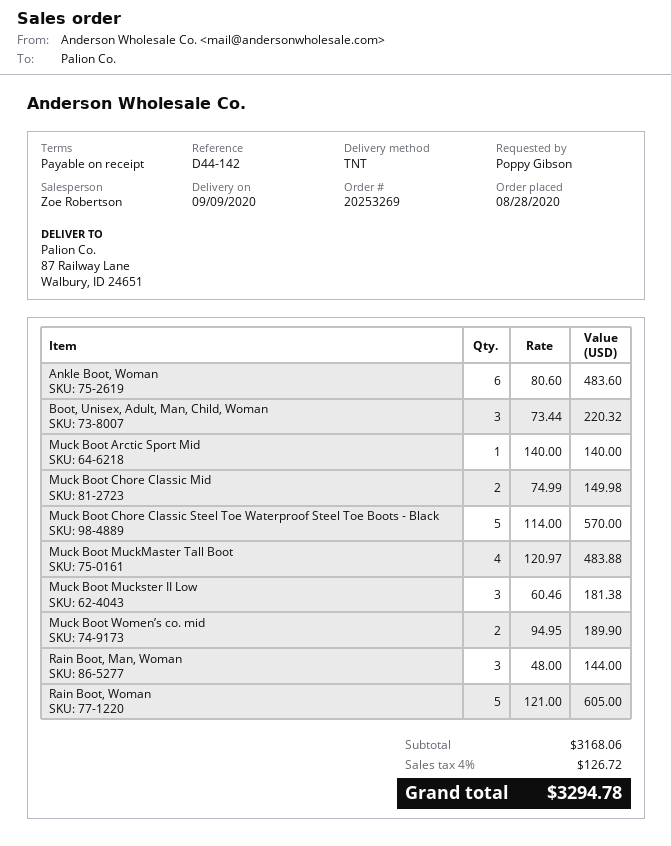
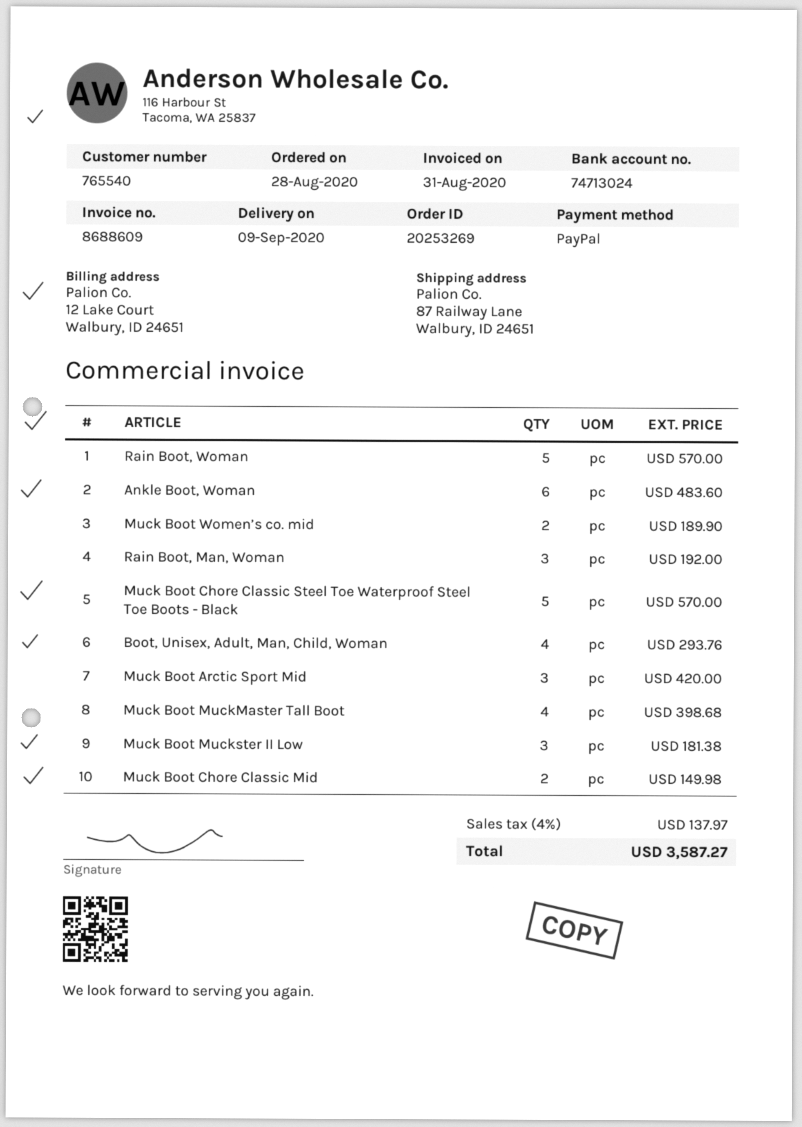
Boot, Unisex, Adult, Man, Child, Woman: 3 for 220.32 -> 4 for 293.76
Muck Boot Arctic Sport Mid: 1 for 140.00 -> 3 for 420.00
Muck Boot MuckMaster Tall Boot: 4 for 483.88 -> 4 for 398.68
Rain Boot, Man, Woman: 3 for 144.00 -> 3 for 192.00
Rain Boot, Woman: 5 for 605.00 -> 5 for 570.00
tax: 4% = 126.72 -> 4% = 137.97
total: 3294.78 -> 3587.27

